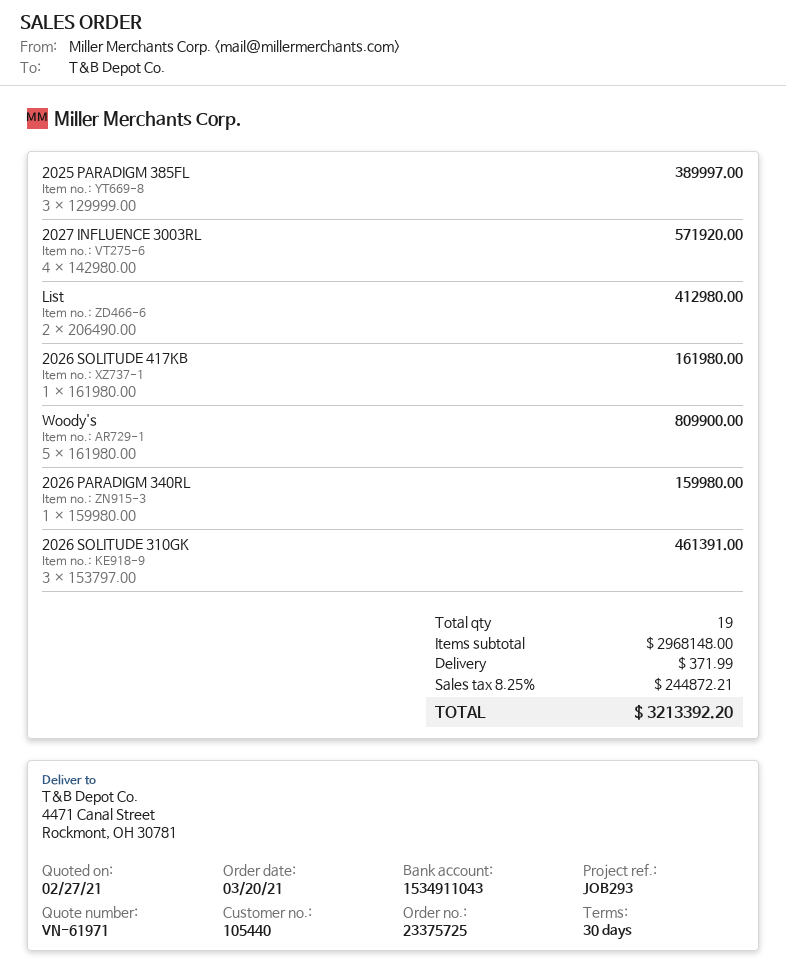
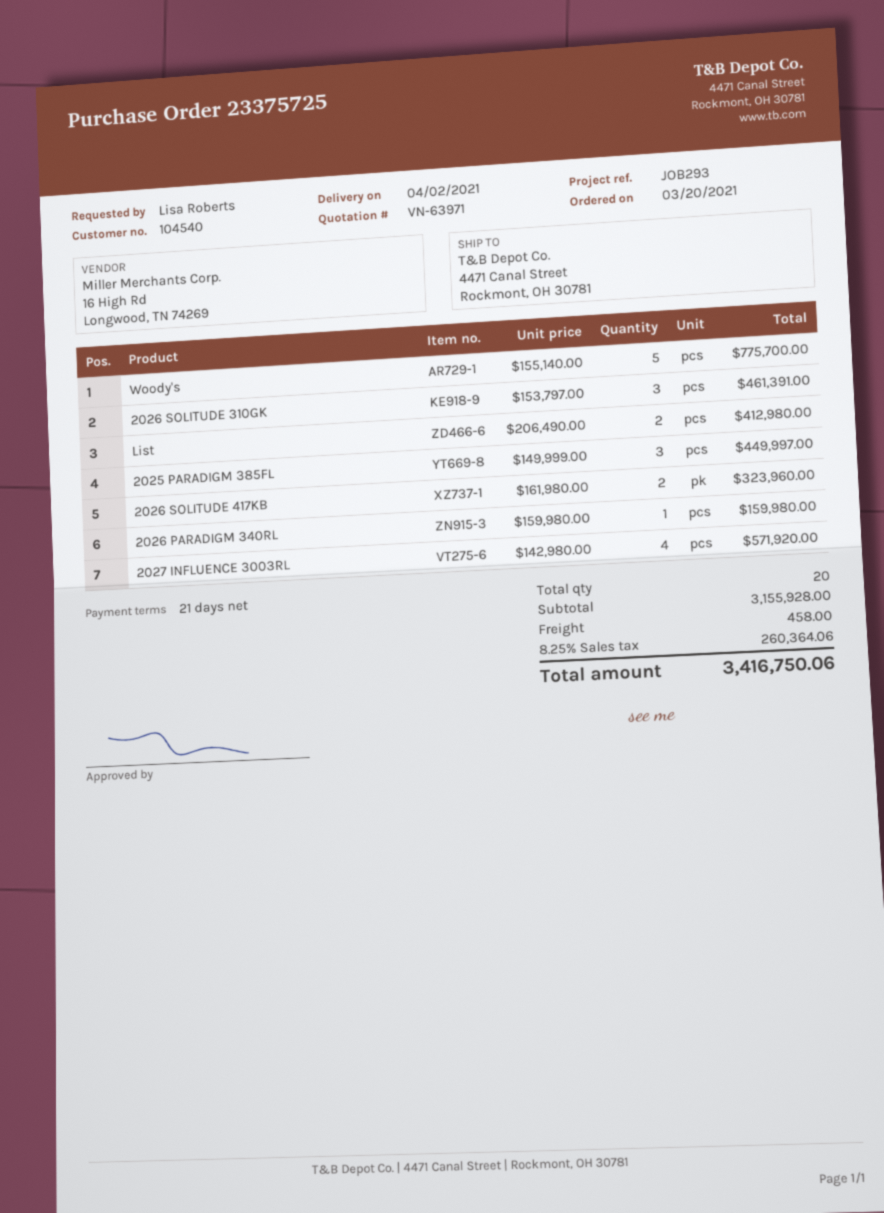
quote number: VN-61971 -> VN-63971
payment terms: 30 days -> 21 days
customer number: 105440 -> 104540
2025 PARADIGM 385FL: 3 x 129999.00 = 389997.00 -> 3 x 149999.00 = 449997.00
2026 SOLITUDE 417KB: 1 x 161980.00 = 161980.00 -> 2 x 161980.00 = 323960.00
Woody's: 5 x 161980.00 = 809900.00 -> 5 x 155140.00 = 775700.00
total quantity: 19 -> 20
subtotal: 2968148.00 -> 3155928.00
shipping: 371.99 -> 458.00
tax: 8.25% = 244872.21 -> 8.25% = 260364.06
total: 3213392.20 -> 3416750.06

